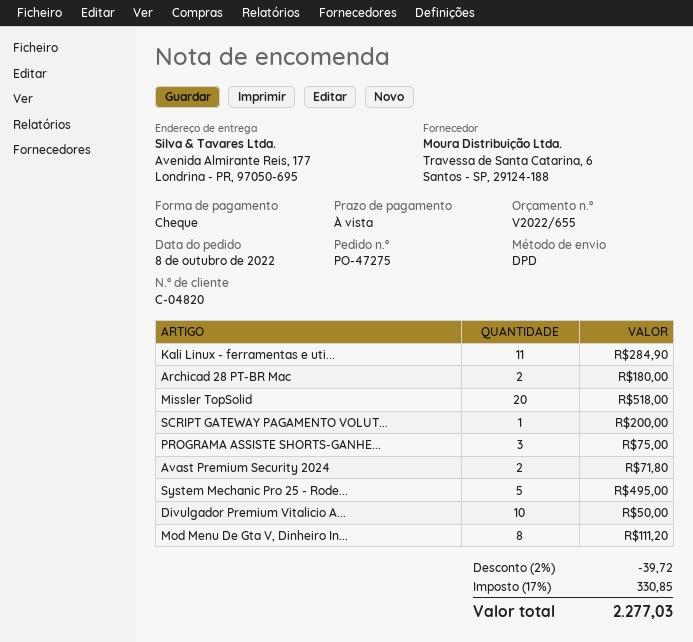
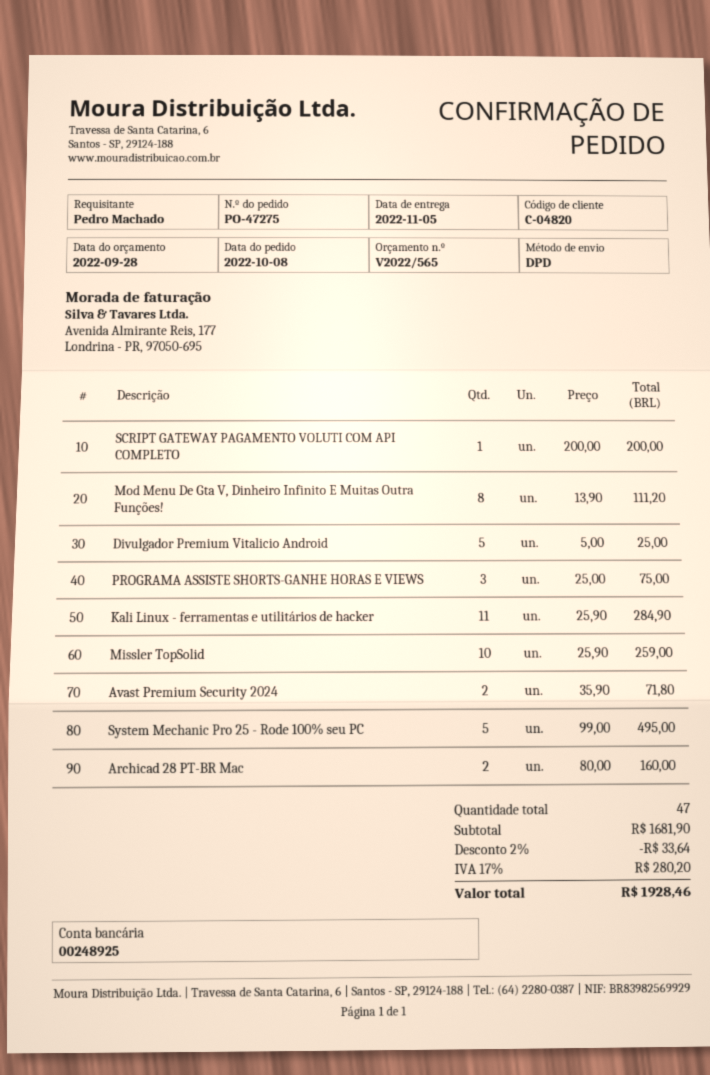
quote number: V2022/655 -> V2022/565
Archicad 28 PT-BR Mac: 2 for 180.00 -> 2 for 160.00
Missler TopSolid: 20 for 518.00 -> 10 for 259.00
Divulgador Premium Vitalicio A...: 10 for 50.00 -> 5 for 25.00
discount: 2% = 39.72 -> 2% = 33.64
tax: 17% = 330.85 -> 17% = 280.20
total: 2277.03 -> 1928.46

